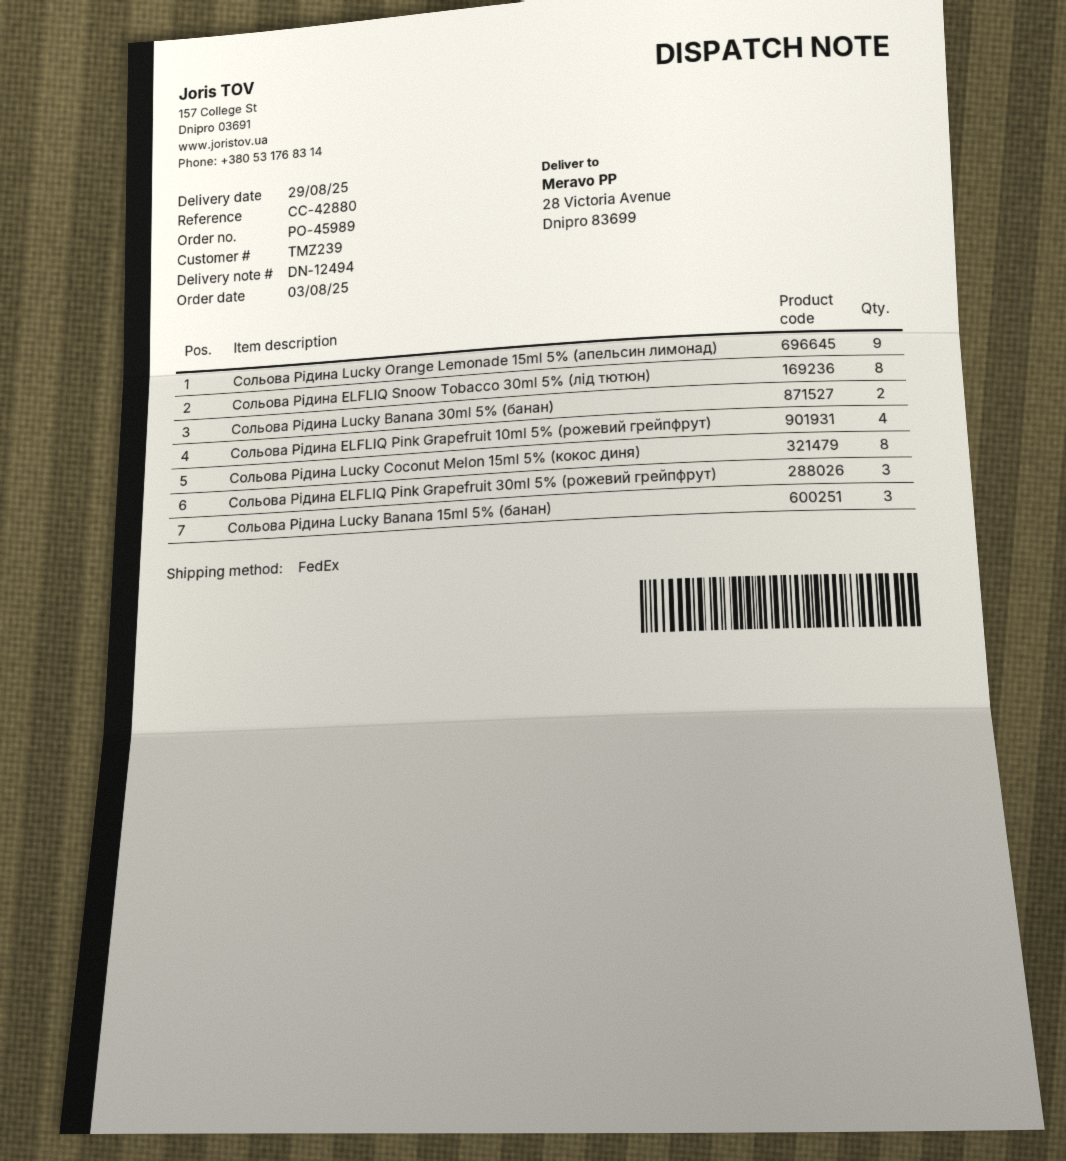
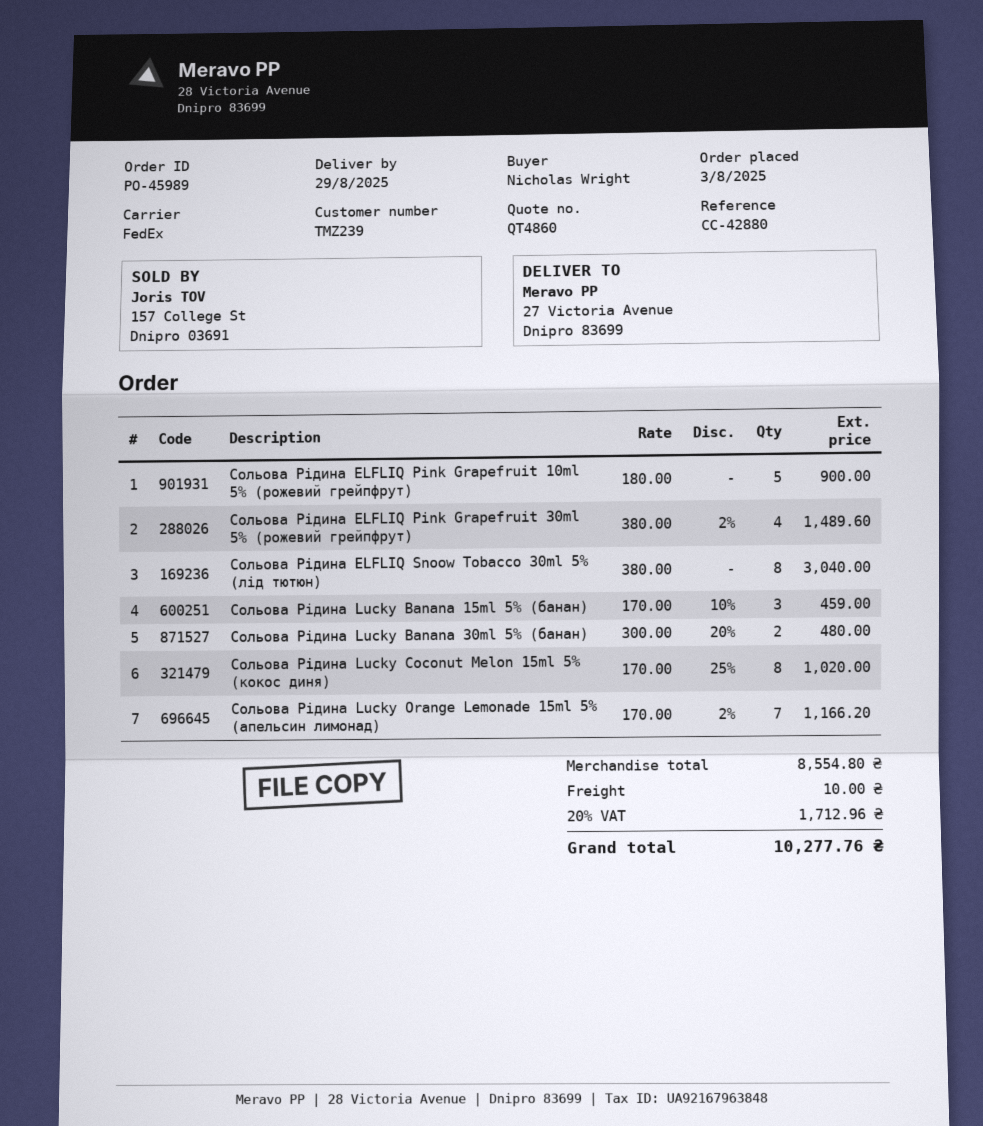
ship to: 28 Victoria Avenue, Dnipro 83699 -> 27 Victoria Avenue, Dnipro 83699
Сольова Рідина Lucky Orange Lemonade 15ml 5% (апельсин лимонад): 9 -> 7
Сольова Рідина ELFLIQ Pink Grapefruit 10ml 5% (рожевий грейпфрут): 4 -> 5
Сольова Рідина ELFLIQ Pink Grapefruit 30ml 5% (рожевий грейпфрут): 3 -> 4

